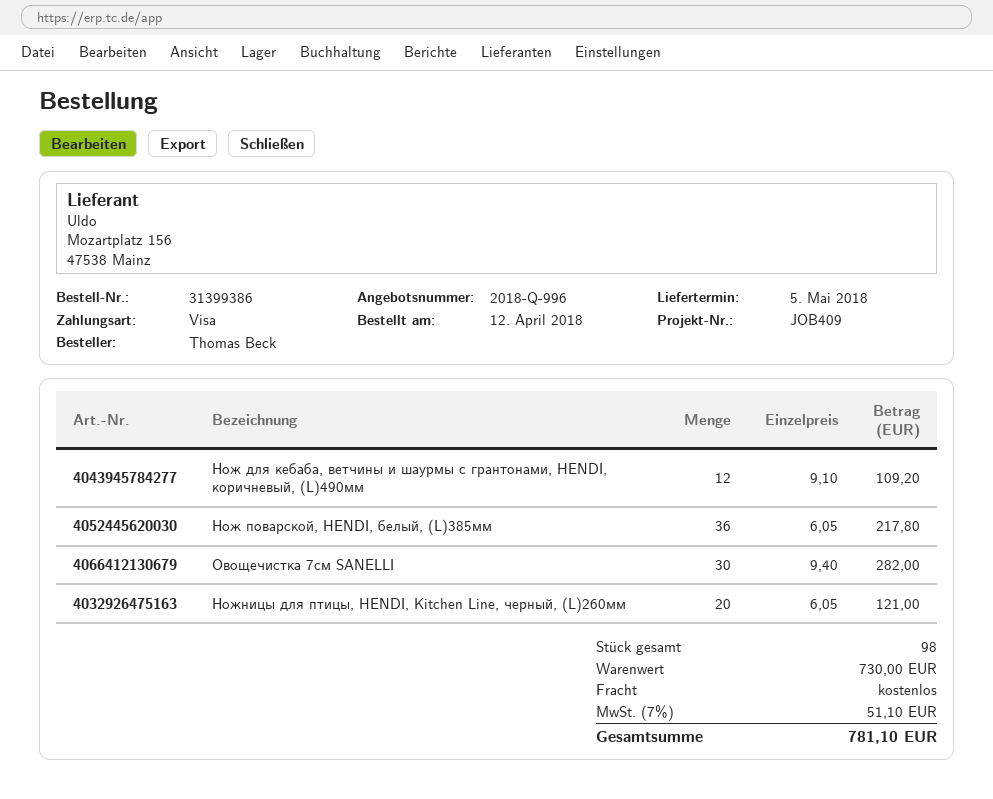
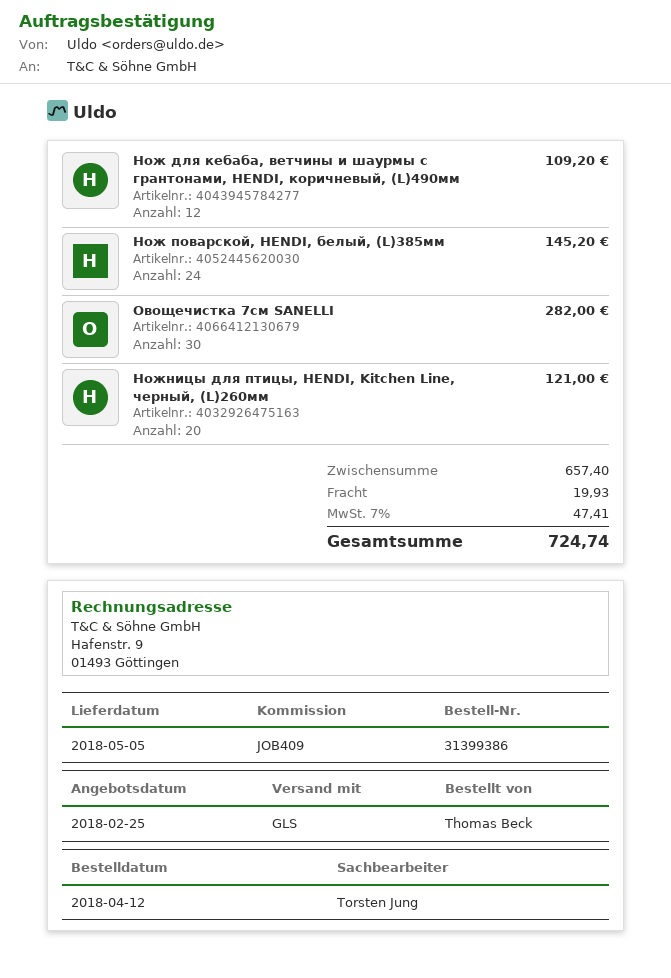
Нож поварской, HENDI, белый, (L)385мм: 36 for 217.80 -> 24 for 145.20
subtotal: 730.00 -> 657.40
shipping: 0.00 -> 19.93
tax: 7% = 51.10 -> 7% = 47.41
total: 781.10 -> 724.74

